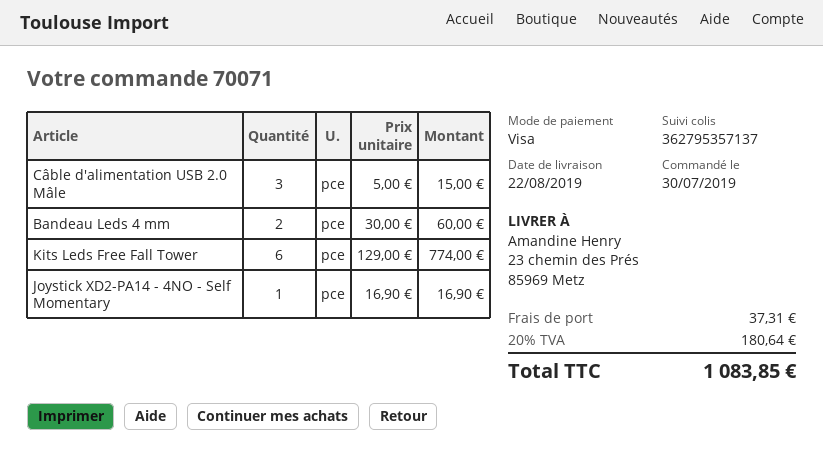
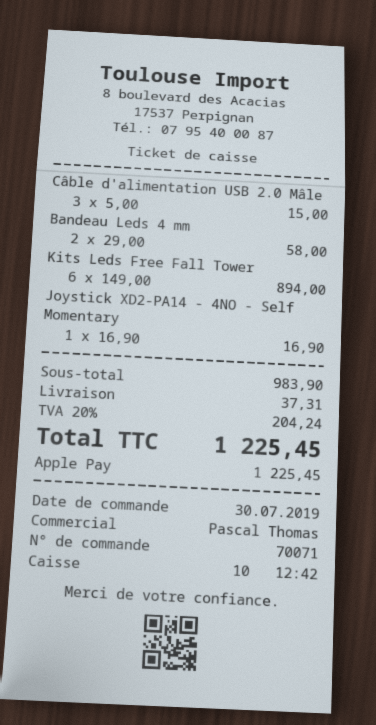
payment method: Visa -> Apple Pay
Bandeau Leds 4 mm: 2 x 30.00 = 60.00 -> 2 x 29.00 = 58.00
Kits Leds Free Fall Tower: 6 x 129.00 = 774.00 -> 6 x 149.00 = 894.00
tax: 20% = 180.64 -> 20% = 204.24
total: 1083.85 -> 1225.45

